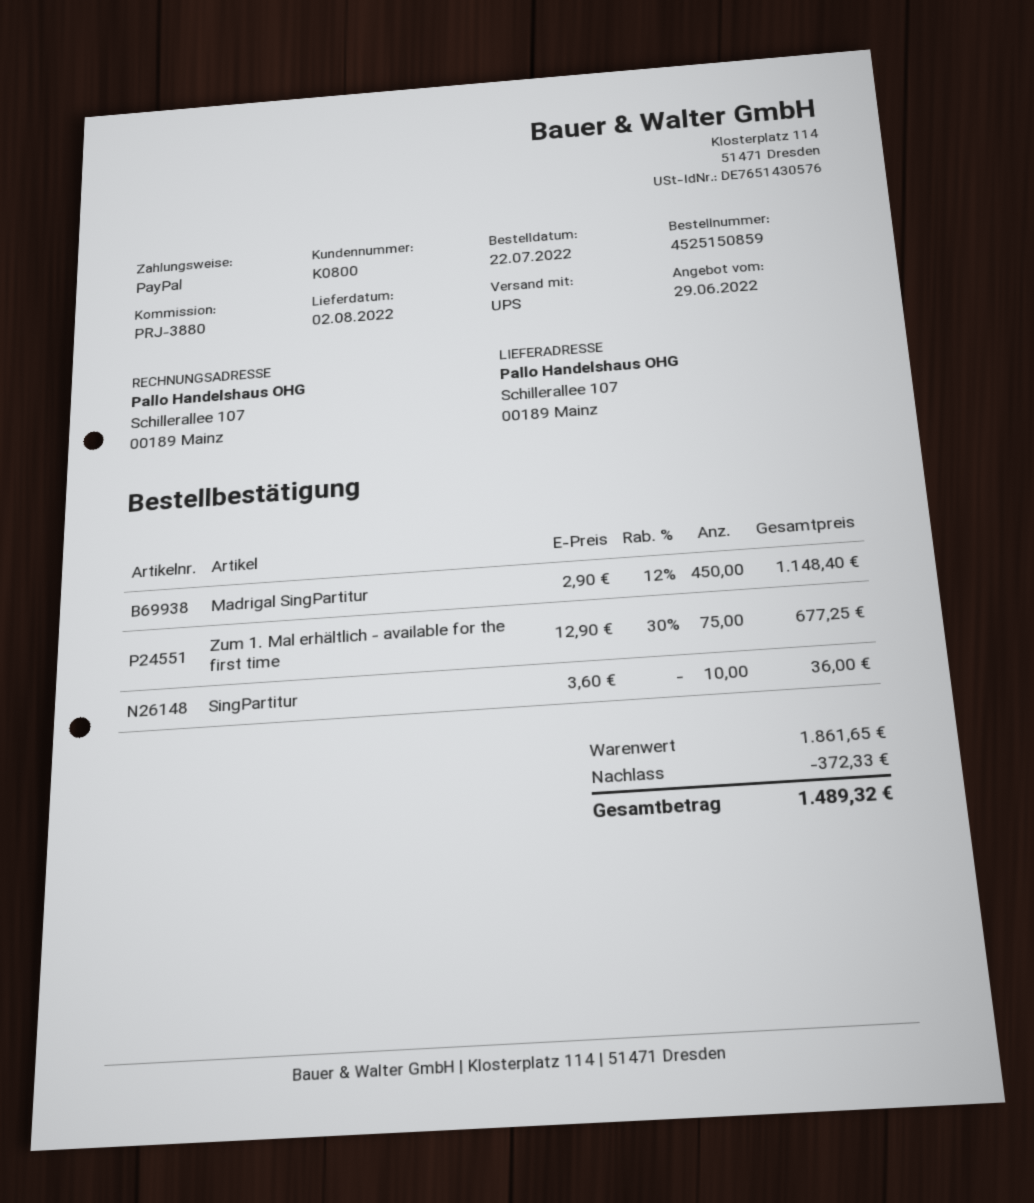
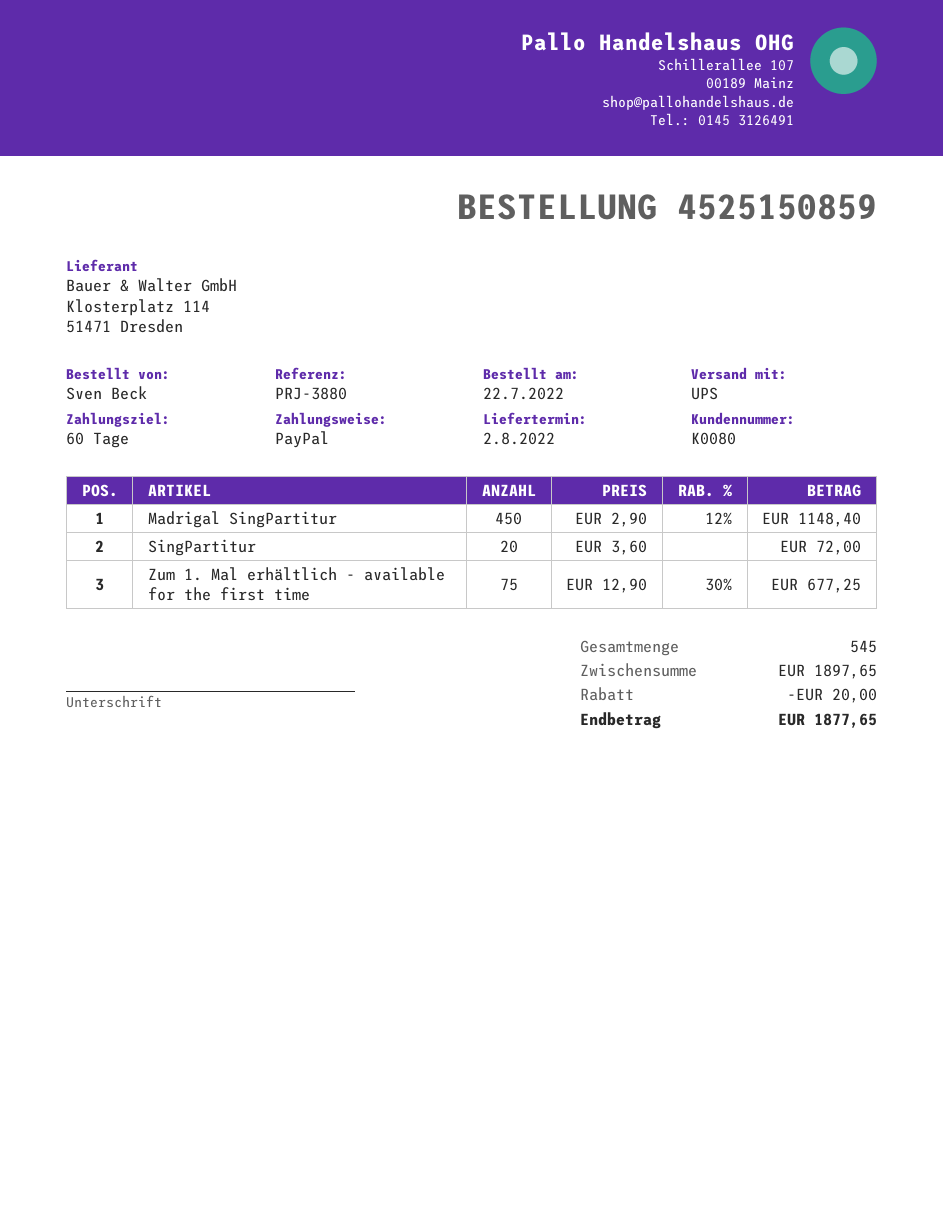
customer number: K0800 -> K0080
SingPartitur: 10 x 3.60 = 36.00 -> 20 x 3.60 = 72.00
subtotal: 1861.65 -> 1897.65
discount: 372.33 -> 20.00
total: 1489.32 -> 1877.65

